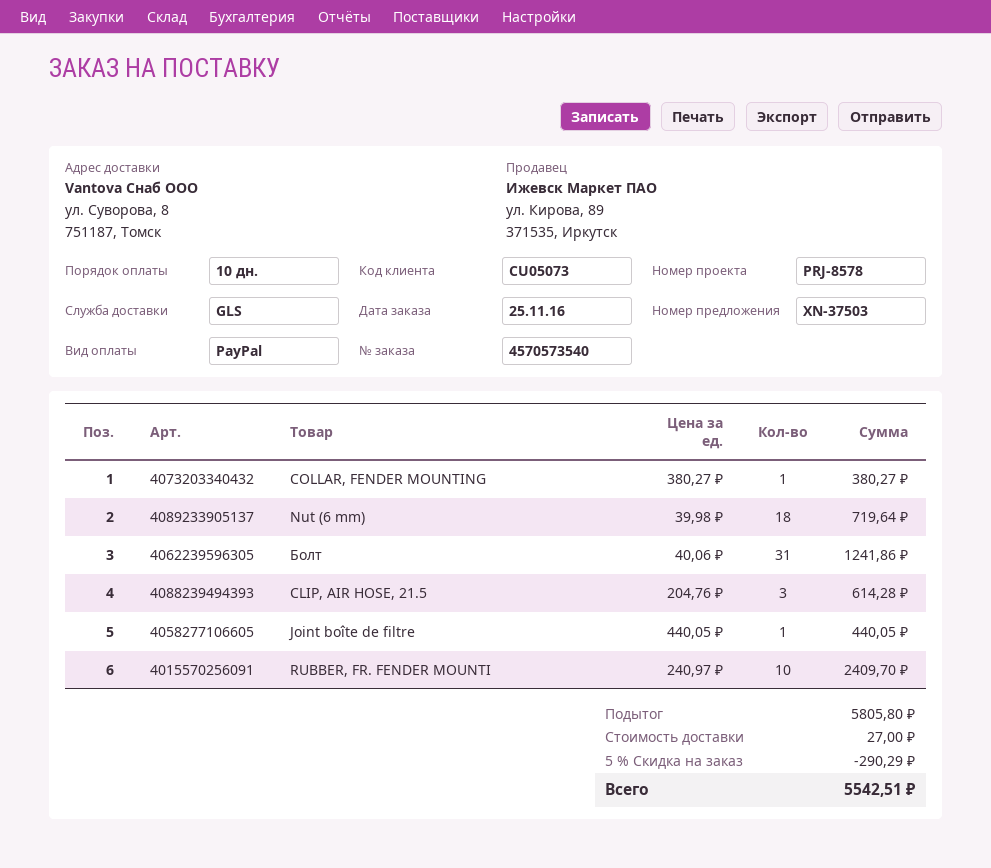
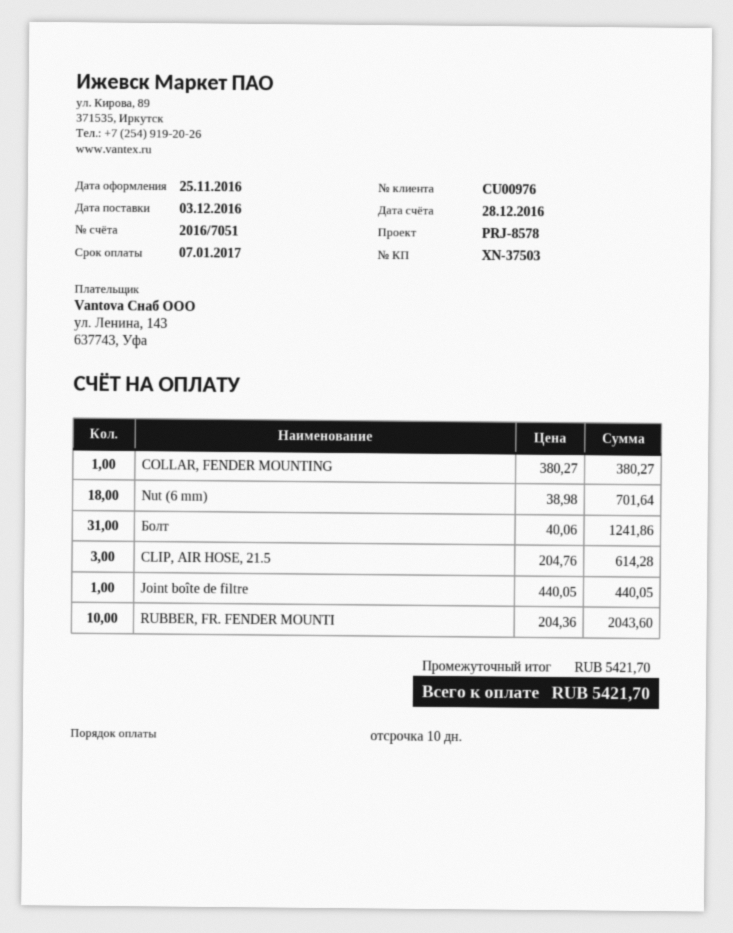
customer number: CU05073 -> CU00976
Nut (6 mm): 18 x 39.98 = 719.64 -> 18 x 38.98 = 701.64
RUBBER, FR. FENDER MOUNTI: 10 x 240.97 = 2409.70 -> 10 x 204.36 = 2043.60
subtotal: 5805.80 -> 5421.70
discount: 5% = 290.29 -> none
shipping: 27.00 -> none
total: 5542.51 -> 5421.70

